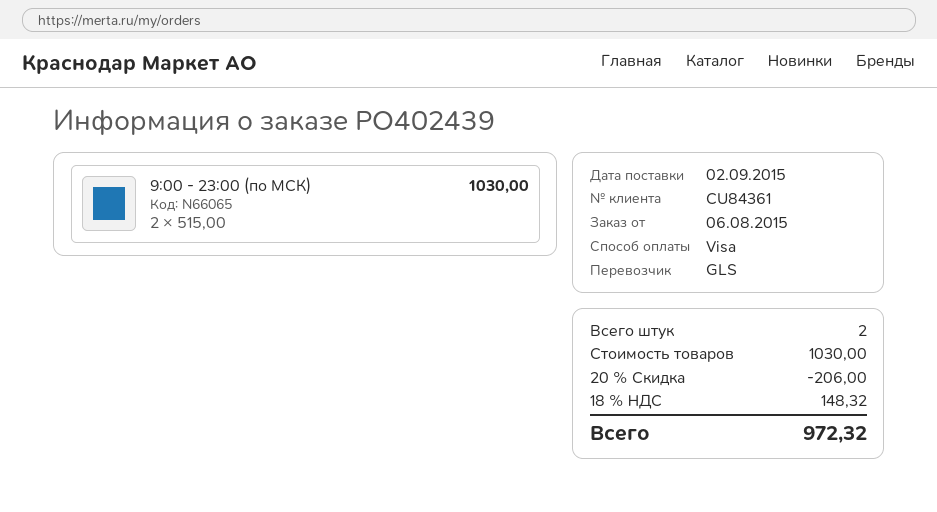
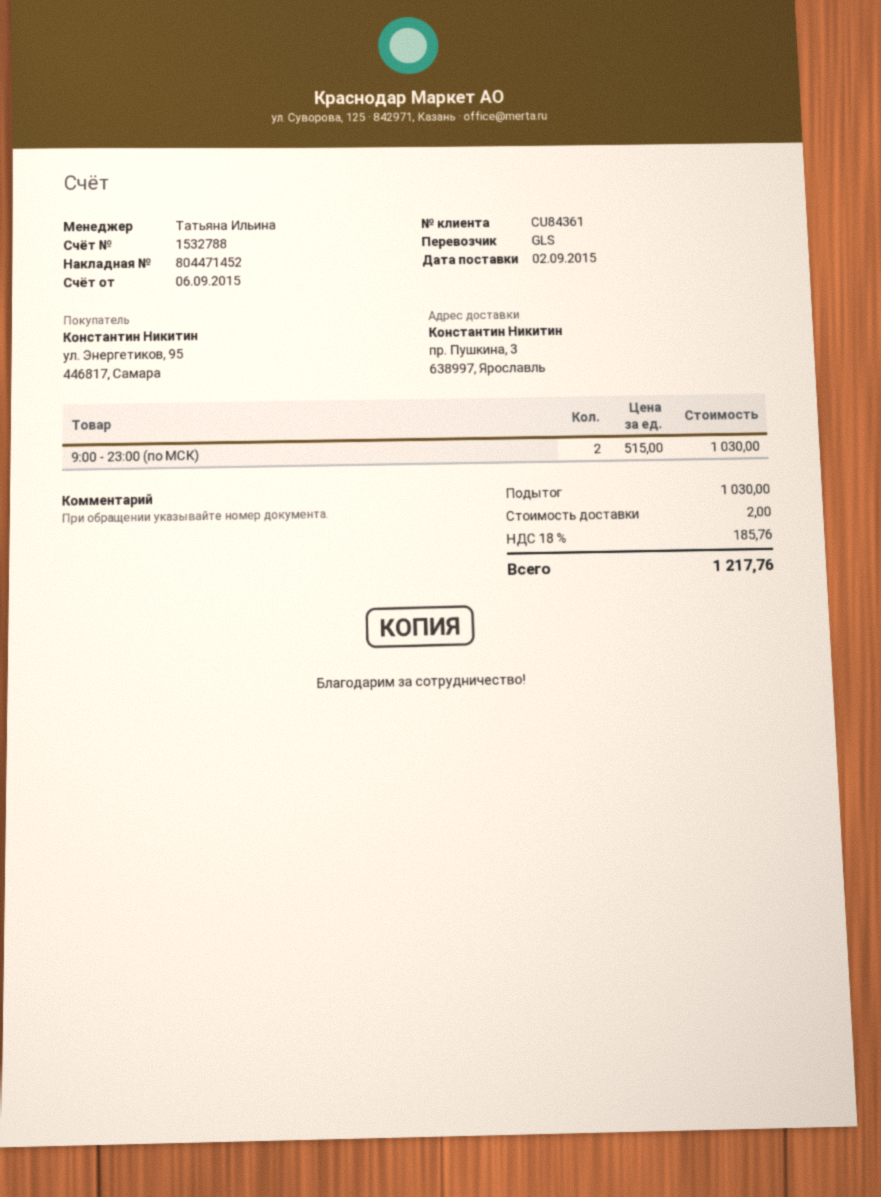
discount: 20% = 206.00 -> none
shipping: none -> 2.00
tax: 18% = 148.32 -> 18% = 185.76
total: 972.32 -> 1217.76

